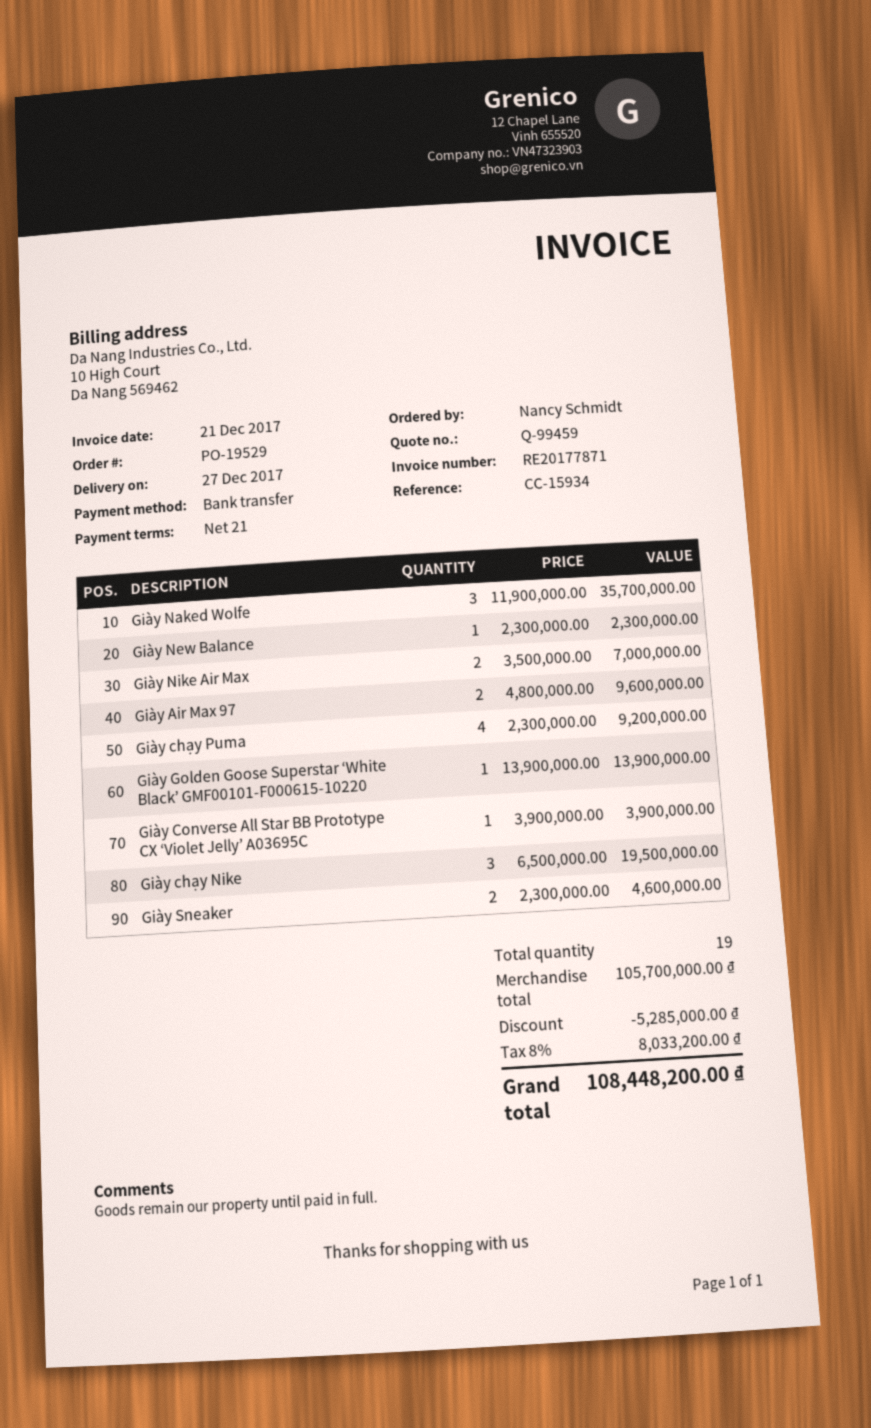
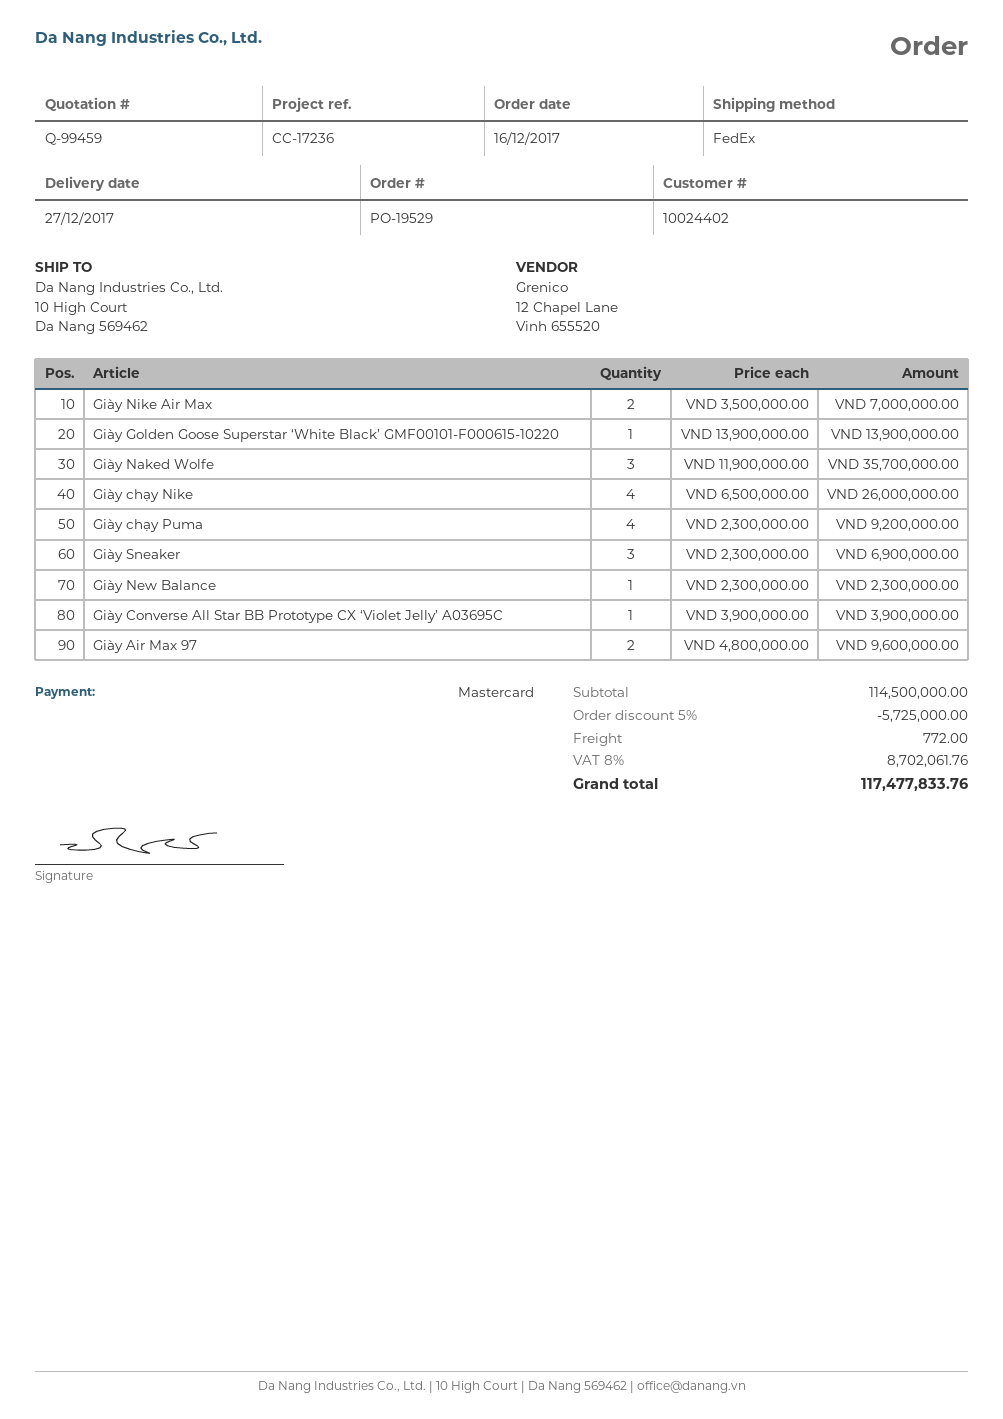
reference: CC-15934 -> CC-17236
payment method: bank transfer -> Mastercard
Giày chạy Nike: 3 x 6500000.00 = 19500000.00 -> 4 x 6500000.00 = 26000000.00
Giày Sneaker: 2 x 2300000.00 = 4600000.00 -> 3 x 2300000.00 = 6900000.00
subtotal: 105700000.00 -> 114500000.00
discount: 5285000.00 -> 5725000.00
shipping: none -> 772.00
tax: 8% = 8033200.00 -> 8% = 8702061.76
total: 108448200.00 -> 117477833.76

